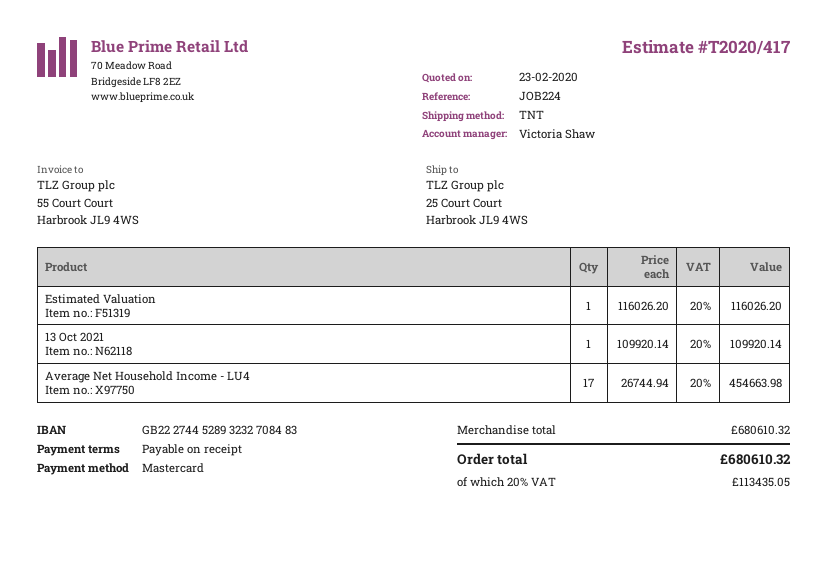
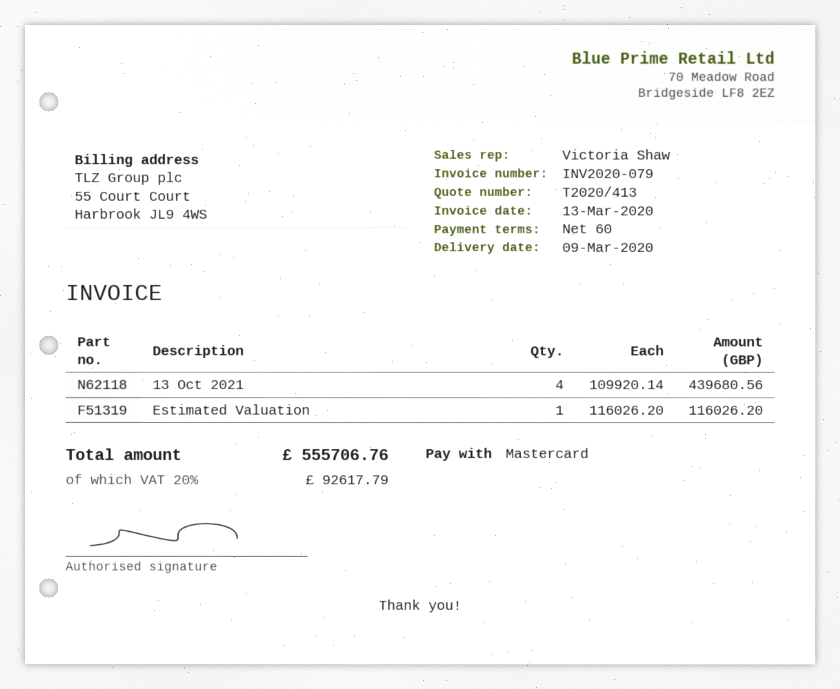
quote number: T2020/417 -> T2020/413
payment terms: on receipt -> 60 days
13 Oct 2021: 1 x 109920.14 = 109920.14 -> 4 x 109920.14 = 439680.56
Average Net Household Income - LU4: 17 x 26744.94 = 454663.98 -> none
tax: 20% = 113435.05 -> 20% = 92617.79
total: 680610.32 -> 555706.76

